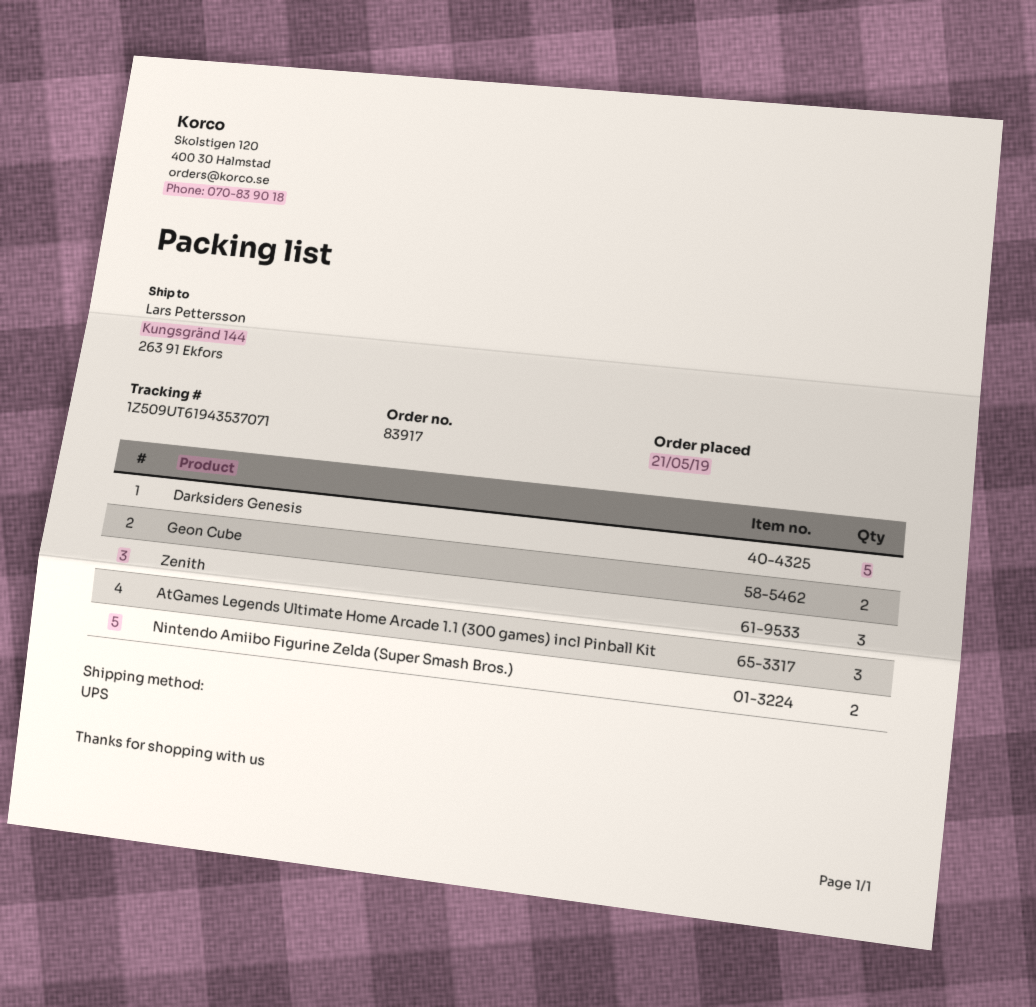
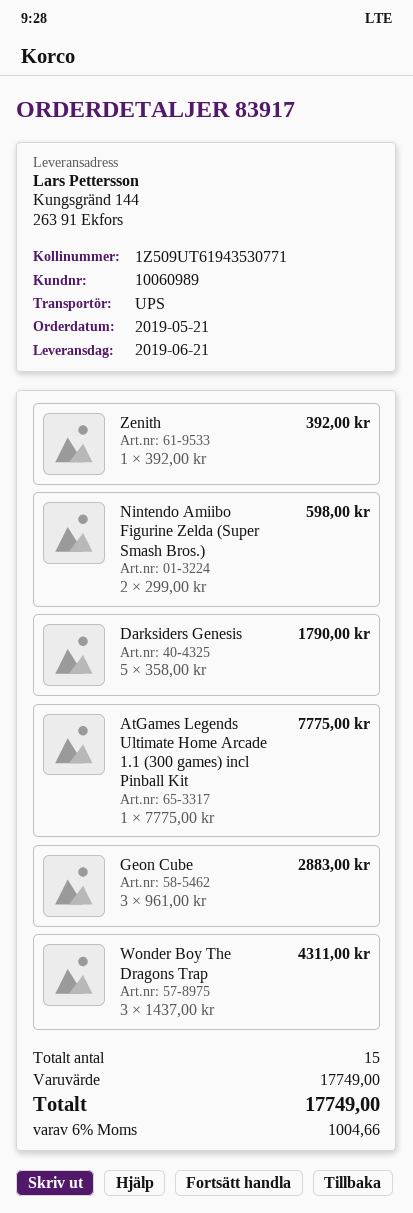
tracking number: 1Z509UT61943537071 -> 1Z509UT61943530771
Geon Cube: 2 -> 3
Zenith: 3 -> 1
AtGames Legends Ultimate Home Arcade 1.1 (300 games) incl Pinball Kit: 3 -> 1
Wonder Boy The Dragons Trap: none -> 3

